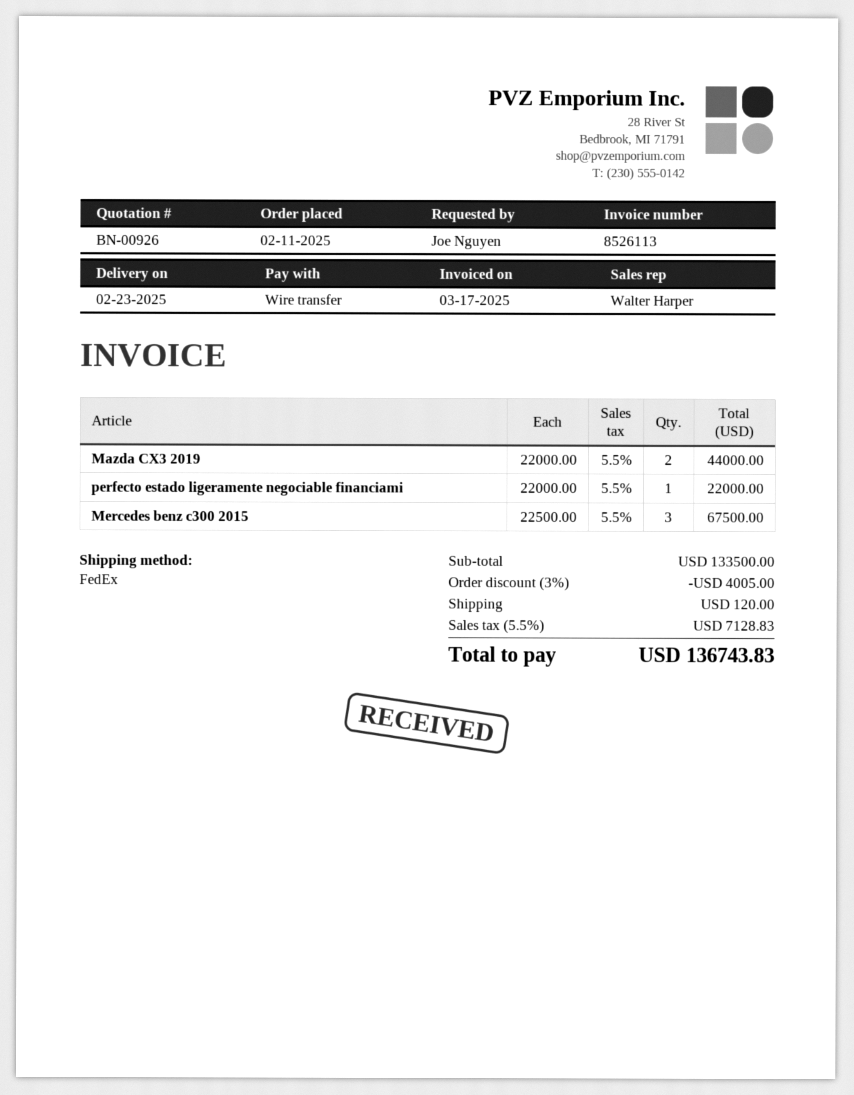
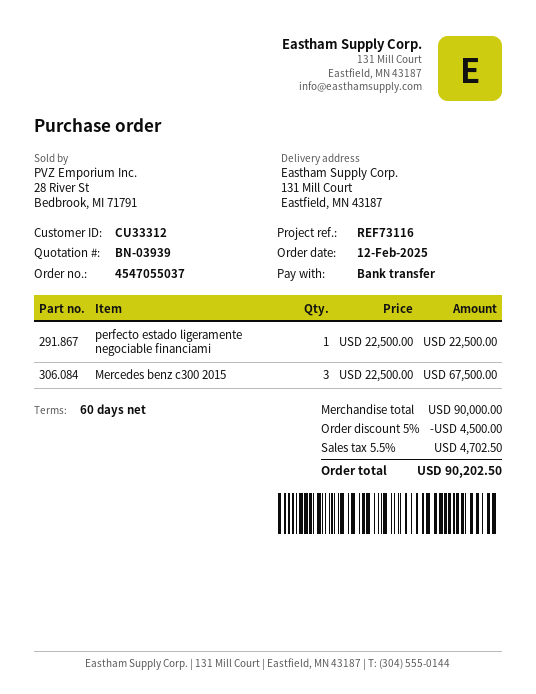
quote number: BN-00926 -> BN-03939
order date: 2025-02-11 -> 2025-02-12
Mazda CX3 2019: 2 x 22000.00 = 44000.00 -> none
perfecto estado ligeramente negociable financiami: 1 x 22000.00 = 22000.00 -> 1 x 22500.00 = 22500.00
subtotal: 133500.00 -> 90000.00
discount: 3% = 4005.00 -> 5% = 4500.00
shipping: 120.00 -> none
tax: 5.5% = 7128.83 -> 5.5% = 4702.50
total: 136743.83 -> 90202.50

